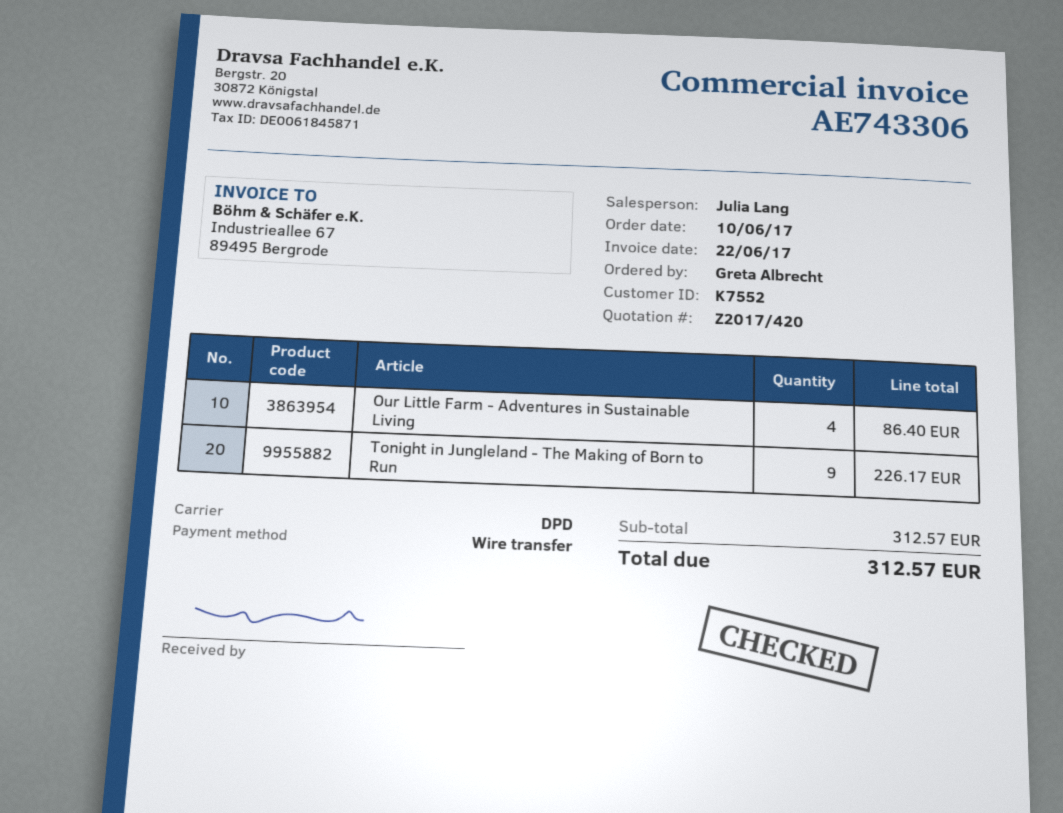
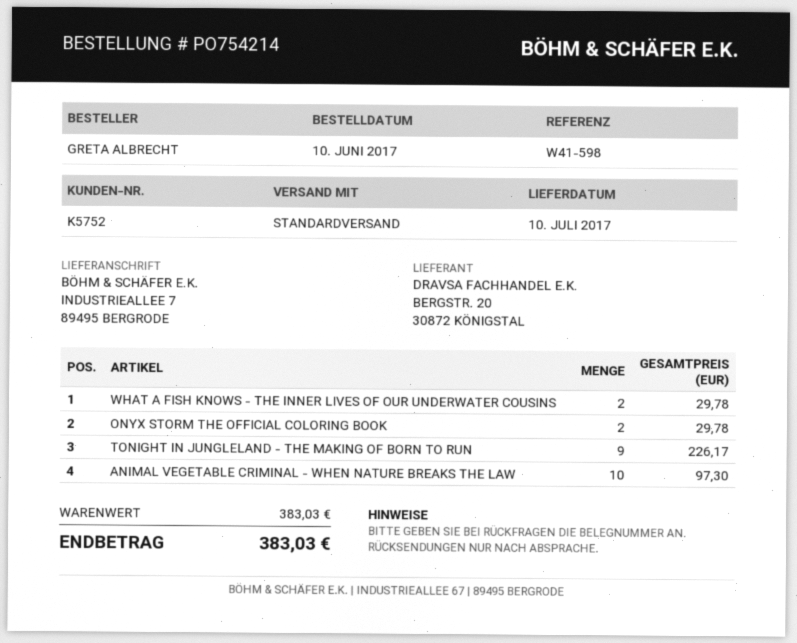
customer number: K7552 -> K5752
shipping method: DPD -> standard
Our Little Farm - Adventures in Sustainable Living: 4 for 86.40 -> none
WHAT A FISH KNOWS - THE INNER LIVES OF OUR UNDERWATER COUSINS: none -> 2 for 29.78
ONYX STORM THE OFFICIAL COLORING BOOK: none -> 2 for 29.78
ANIMAL VEGETABLE CRIMINAL - WHEN NATURE BREAKS THE LAW: none -> 10 for 97.30
subtotal: 312.57 -> 383.03
total: 312.57 -> 383.03

